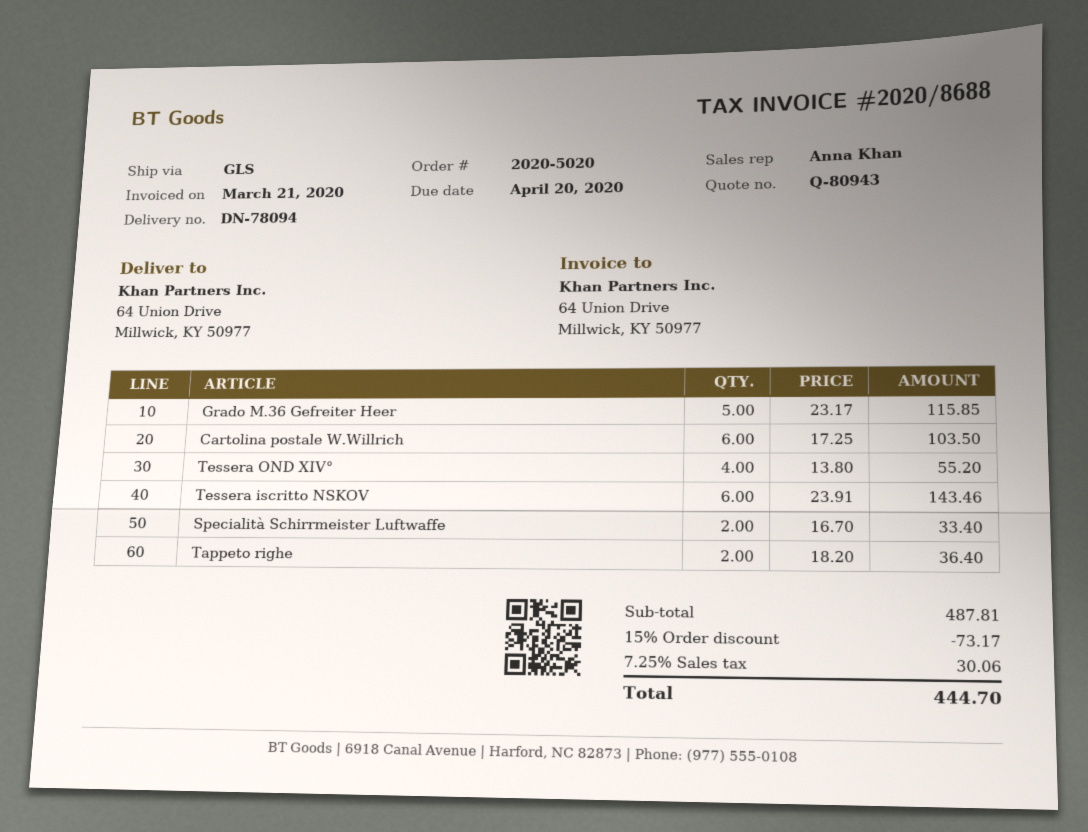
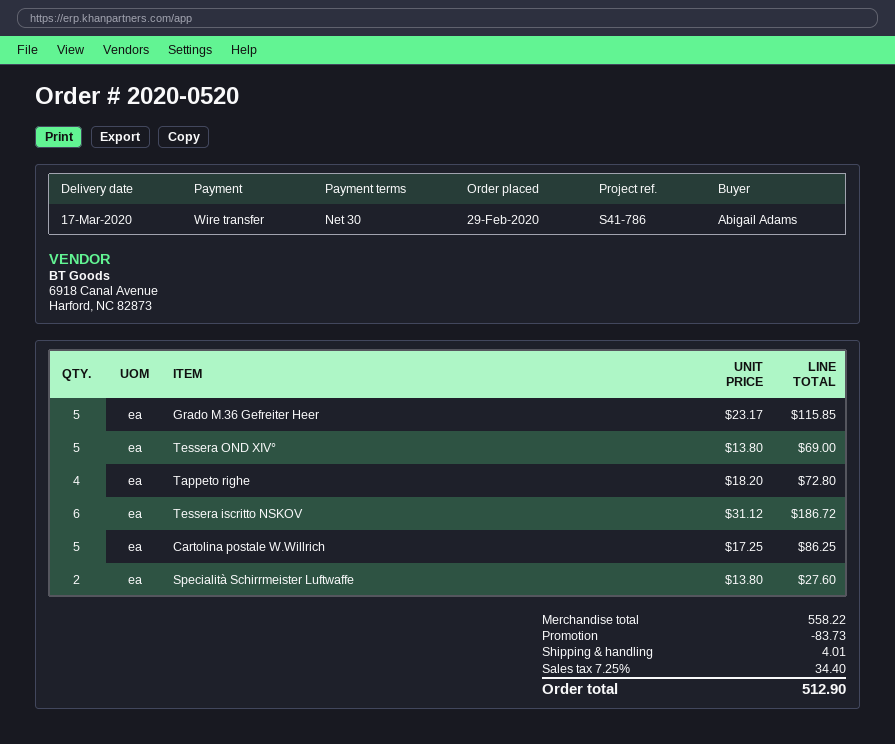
order number: 2020-5020 -> 2020-0520
Cartolina postale W.Willrich: 6 x 17.25 = 103.50 -> 5 x 17.25 = 86.25
Tessera OND XIV°: 4 x 13.80 = 55.20 -> 5 x 13.80 = 69.00
Tessera iscritto NSKOV: 6 x 23.91 = 143.46 -> 6 x 31.12 = 186.72
Specialità Schirrmeister Luftwaffe: 2 x 16.70 = 33.40 -> 2 x 13.80 = 27.60
Tappeto righe: 2 x 18.20 = 36.40 -> 4 x 18.20 = 72.80
subtotal: 487.81 -> 558.22
discount: 73.17 -> 83.73
shipping: none -> 4.01
tax: 7.25% = 30.06 -> 7.25% = 34.40
total: 444.70 -> 512.90

